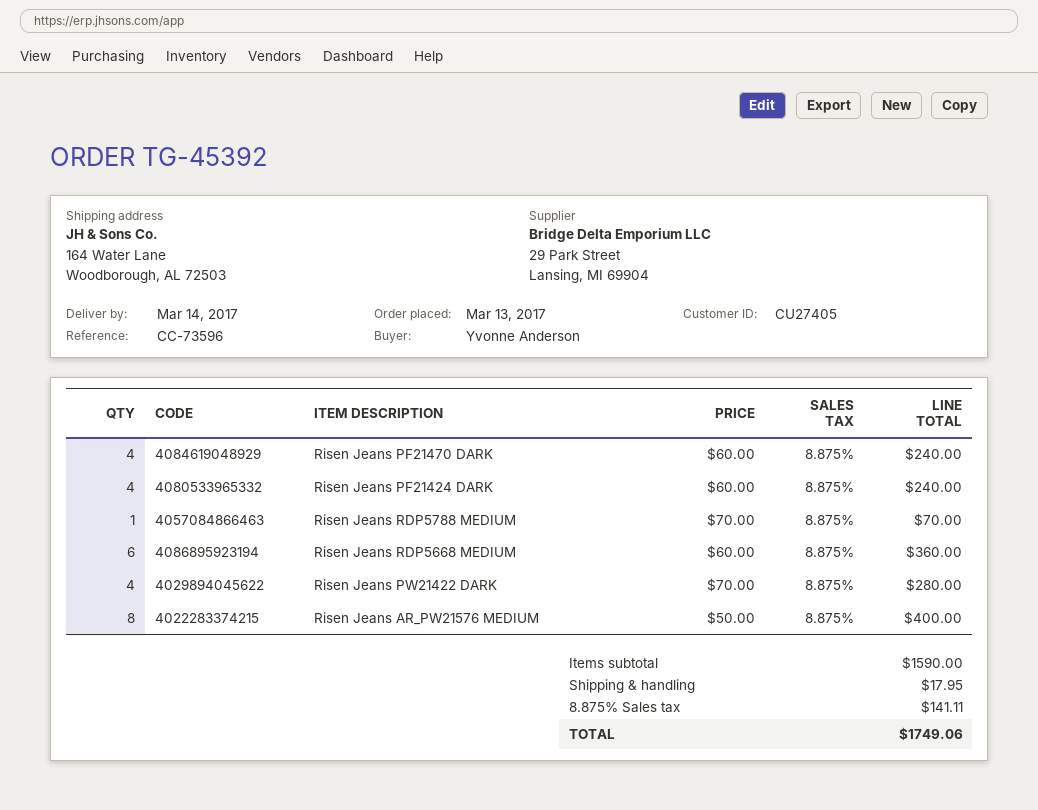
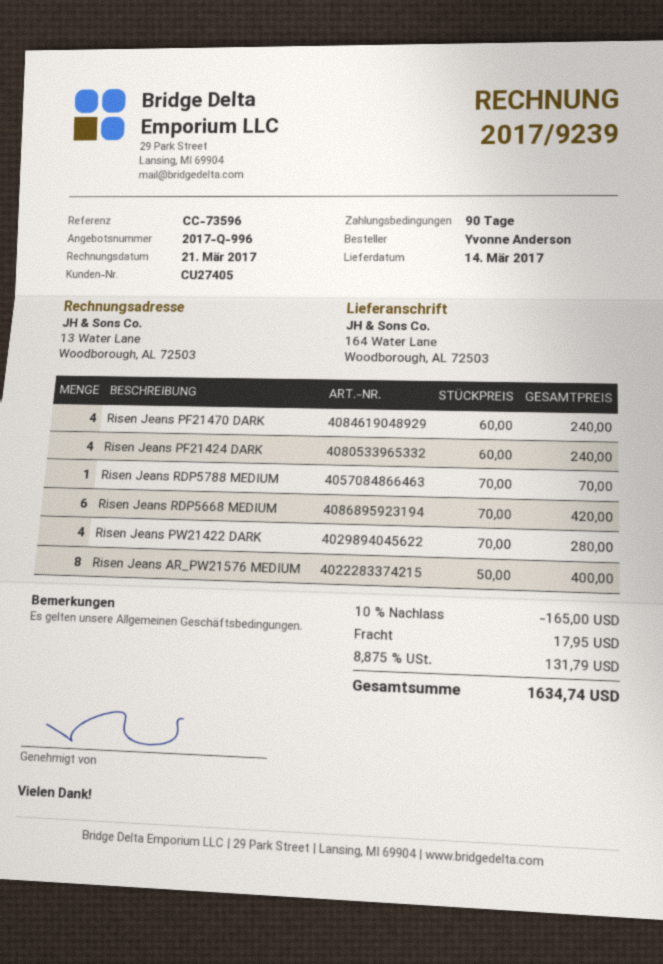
Risen Jeans RDP5668 MEDIUM: 6 x 60.00 = 360.00 -> 6 x 70.00 = 420.00
discount: none -> 10% = 165.00
tax: 8.875% = 141.11 -> 8.875% = 131.79
total: 1749.06 -> 1634.74

